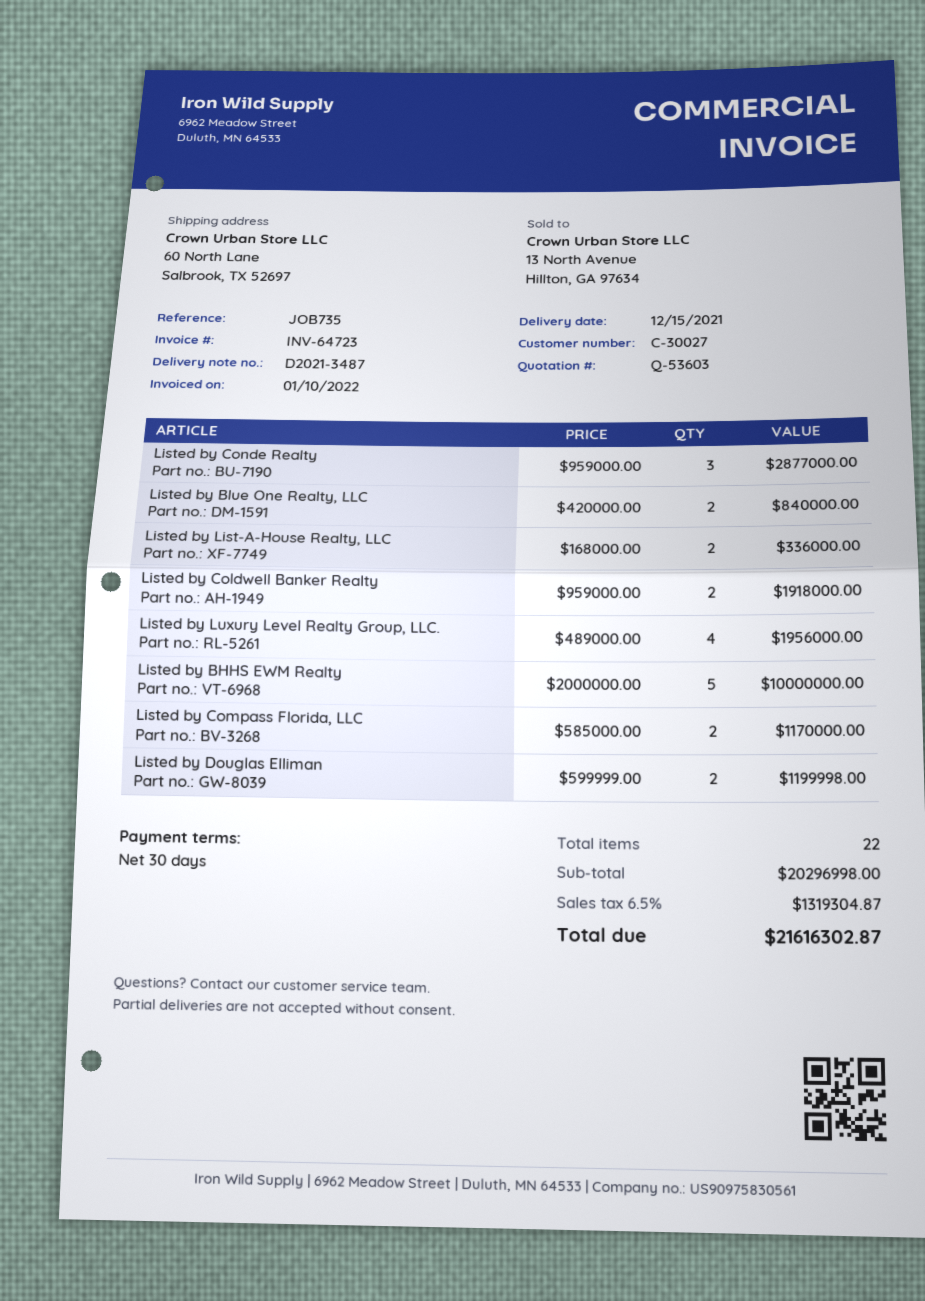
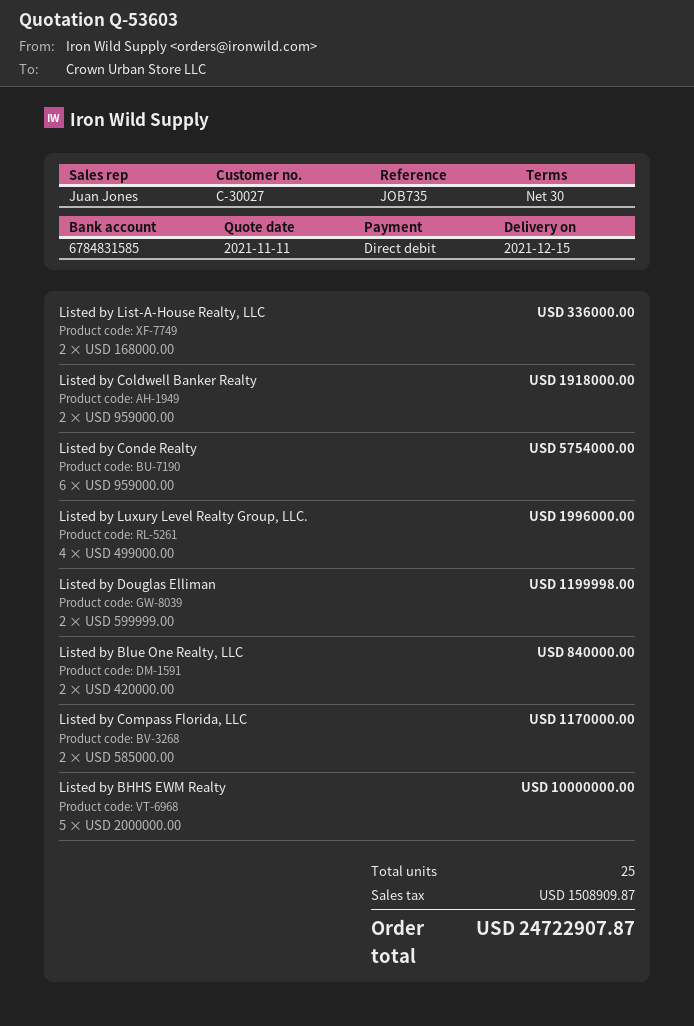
Listed by Conde Realty: 3 x 959000.00 = 2877000.00 -> 6 x 959000.00 = 5754000.00
Listed by Luxury Level Realty Group, LLC.: 4 x 489000.00 = 1956000.00 -> 4 x 499000.00 = 1996000.00
total quantity: 22 -> 25
tax: 1319304.87 -> 1508909.87
total: 21616302.87 -> 24722907.87

